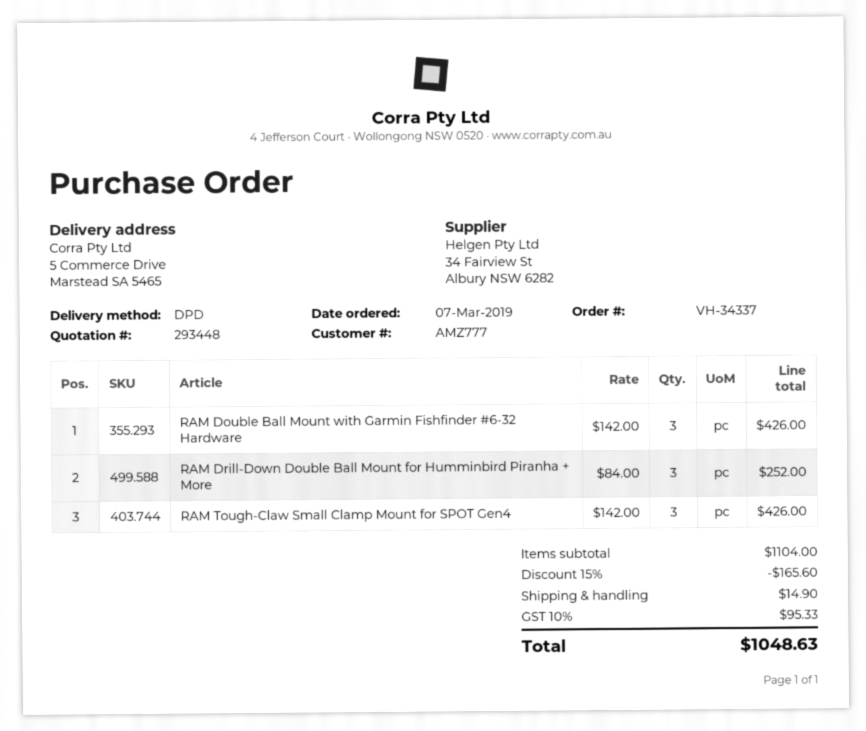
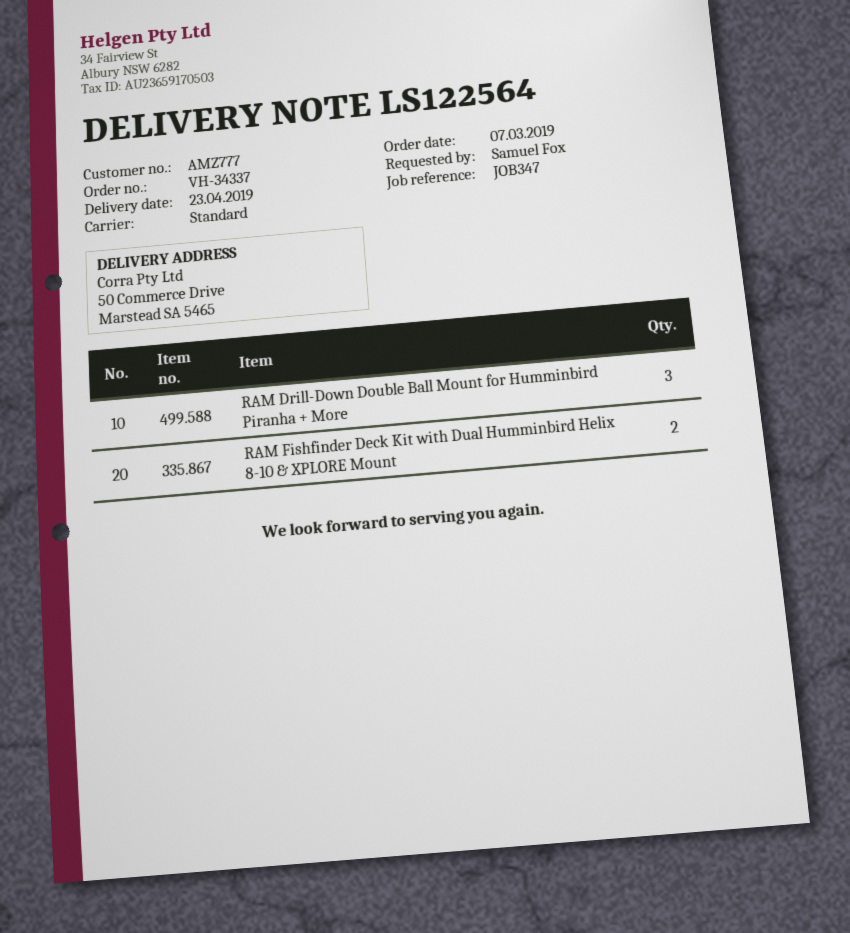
shipping method: DPD -> standard
ship to: 5 Commerce Drive, Marstead SA 5465 -> 50 Commerce Drive, Marstead SA 5465
RAM Double Ball Mount with Garmin Fishfinder #6-32 Hardware: 3 -> none
RAM Tough-Claw Small Clamp Mount for SPOT Gen4: 3 -> none
RAM Fishfinder Deck Kit with Dual Humminbird Helix 8-10 & XPLORE Mount: none -> 2

